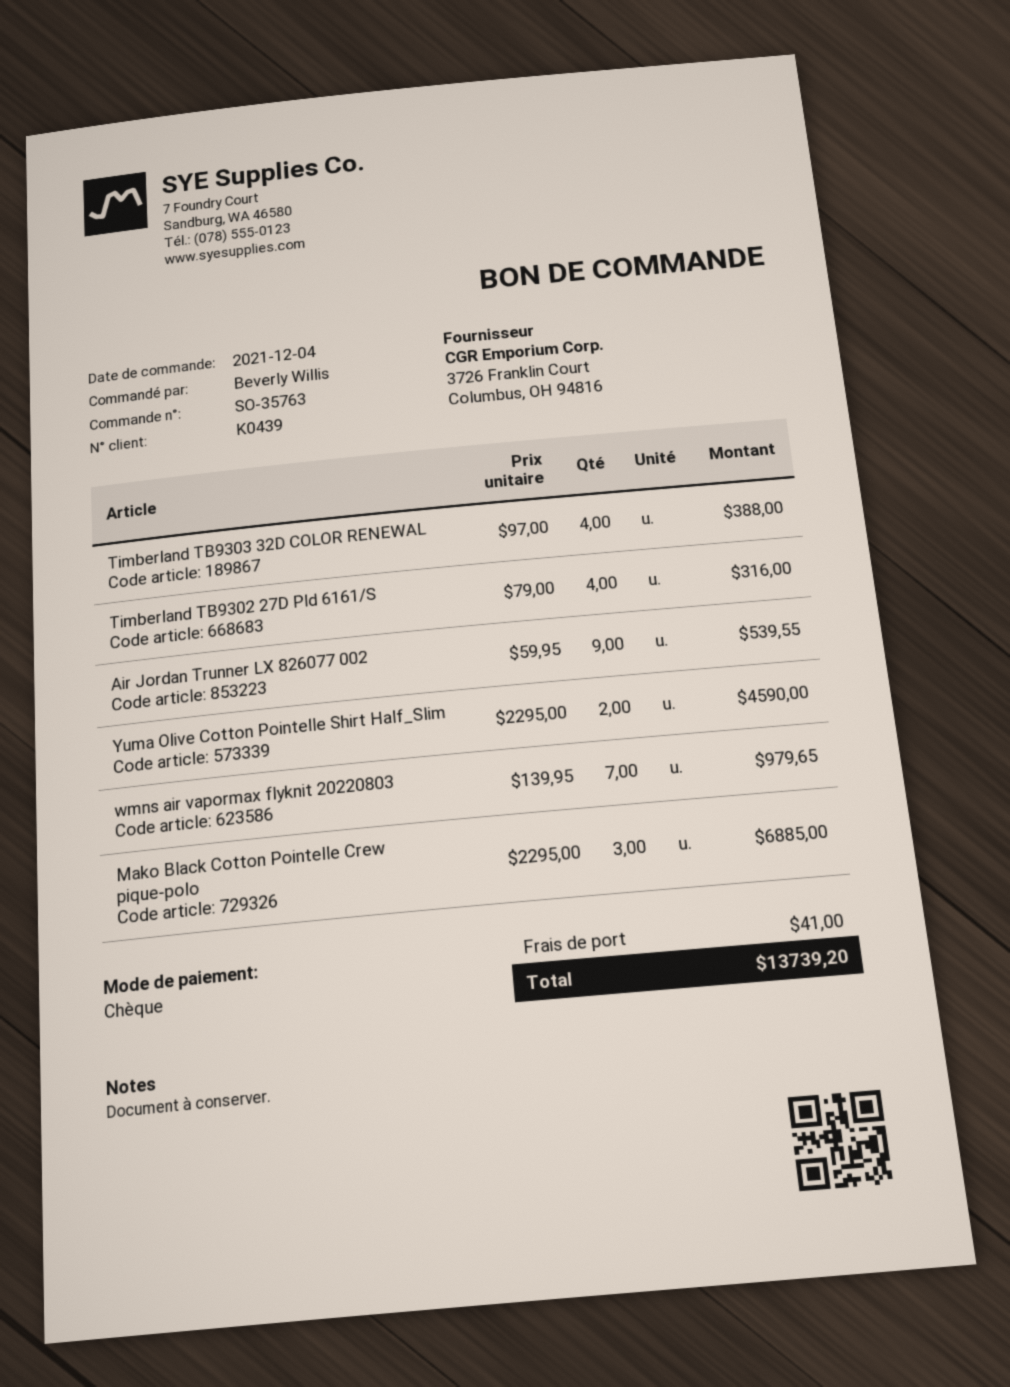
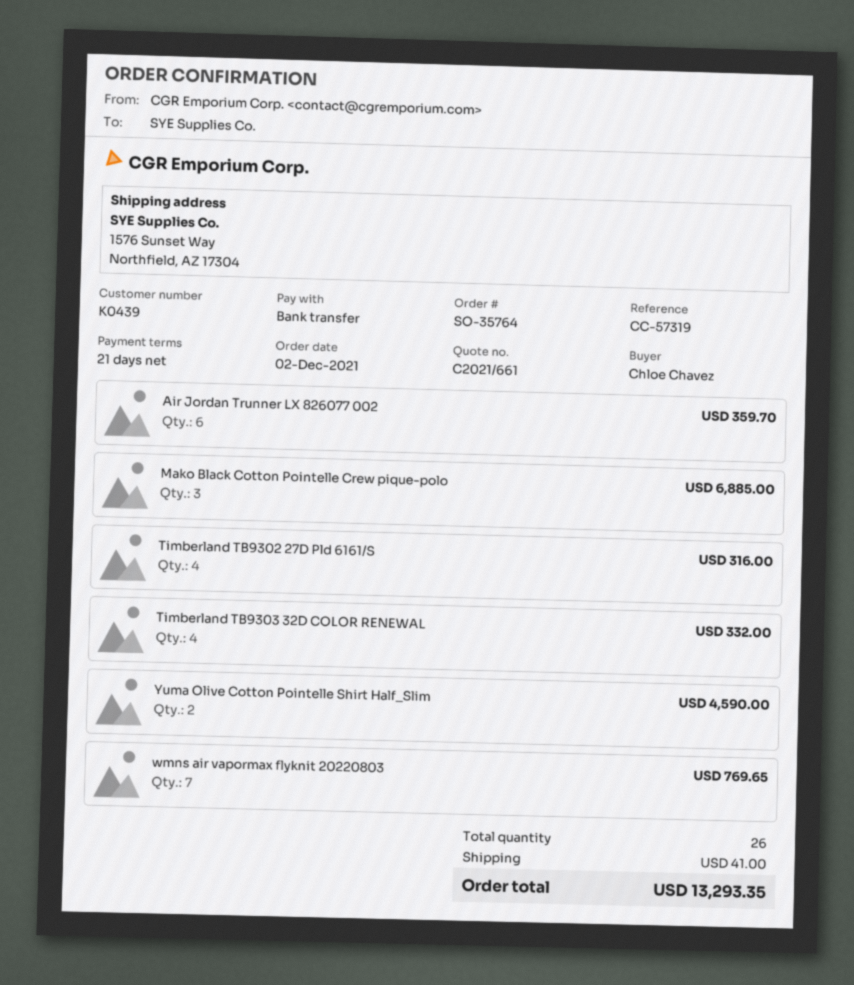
order number: SO-35763 -> SO-35764
order date: 2021-12-04 -> 2021-12-02
ordered by: Beverly Willis -> Chloe Chavez
payment method: cheque -> bank transfer
Timberland TB9303 32D COLOR RENEWAL: 4 for 388.00 -> 4 for 332.00
Air Jordan Trunner LX 826077 002: 9 for 539.55 -> 6 for 359.70
wmns air vapormax flyknit 20220803: 7 for 979.65 -> 7 for 769.65
total: 13739.20 -> 13293.35

